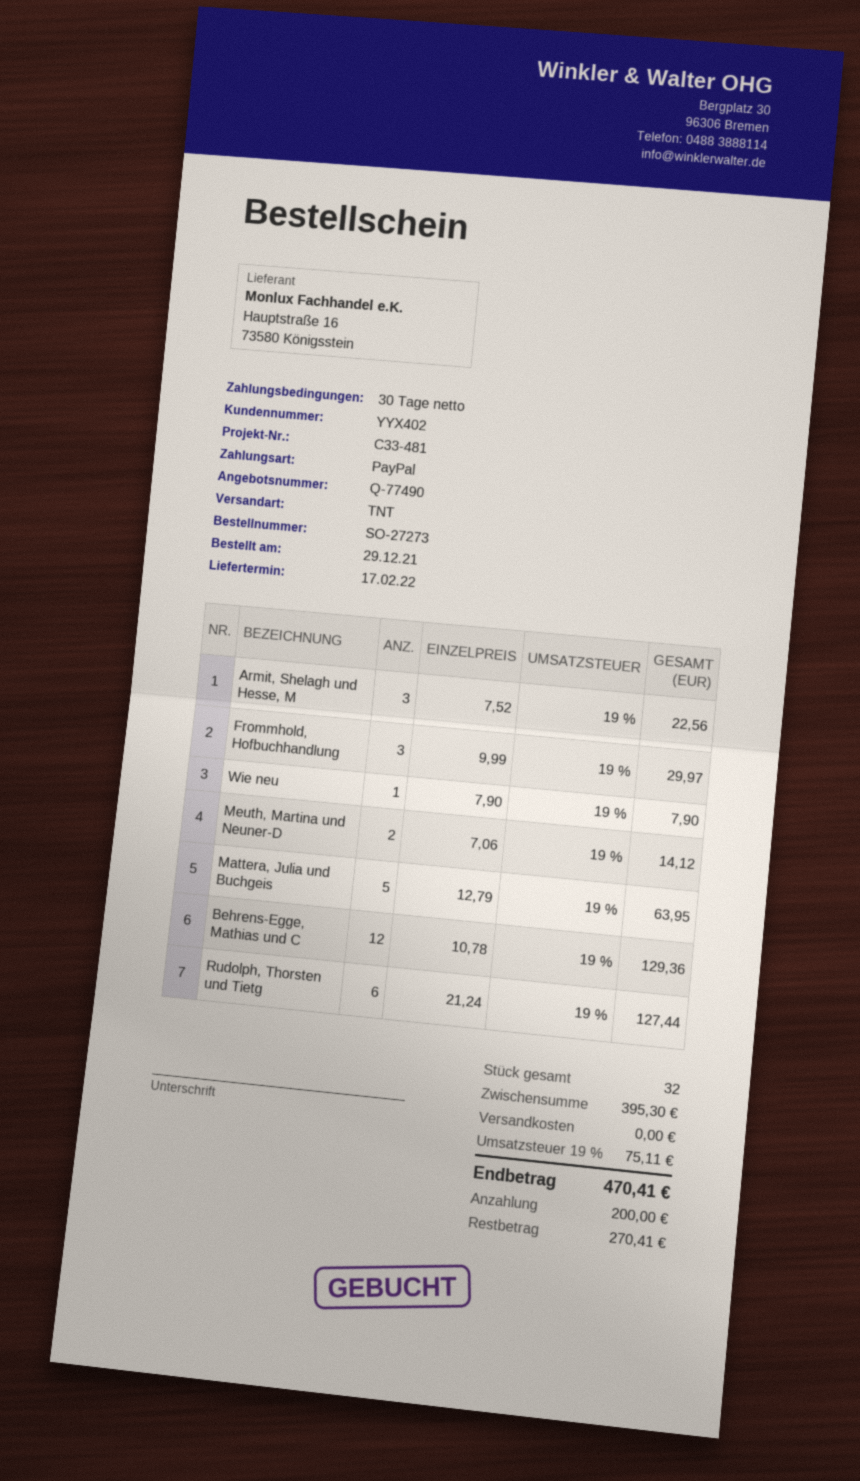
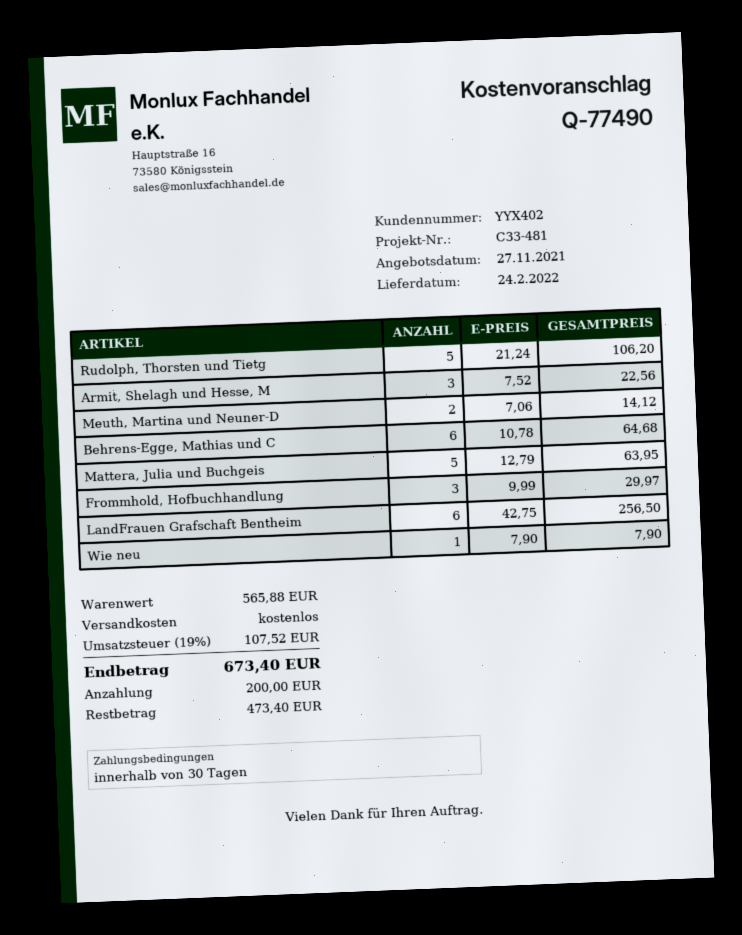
delivery date: 2022-02-17 -> 2022-02-24
Behrens-Egge, Mathias und C: 12 x 10.78 = 129.36 -> 6 x 10.78 = 64.68
Rudolph, Thorsten und Tietg: 6 x 21.24 = 127.44 -> 5 x 21.24 = 106.20
LandFrauen Grafschaft Bentheim: none -> 6 x 42.75 = 256.50
subtotal: 395.30 -> 565.88
tax: 19% = 75.11 -> 19% = 107.52
total: 470.41 -> 673.40
balance: 270.41 -> 473.40

